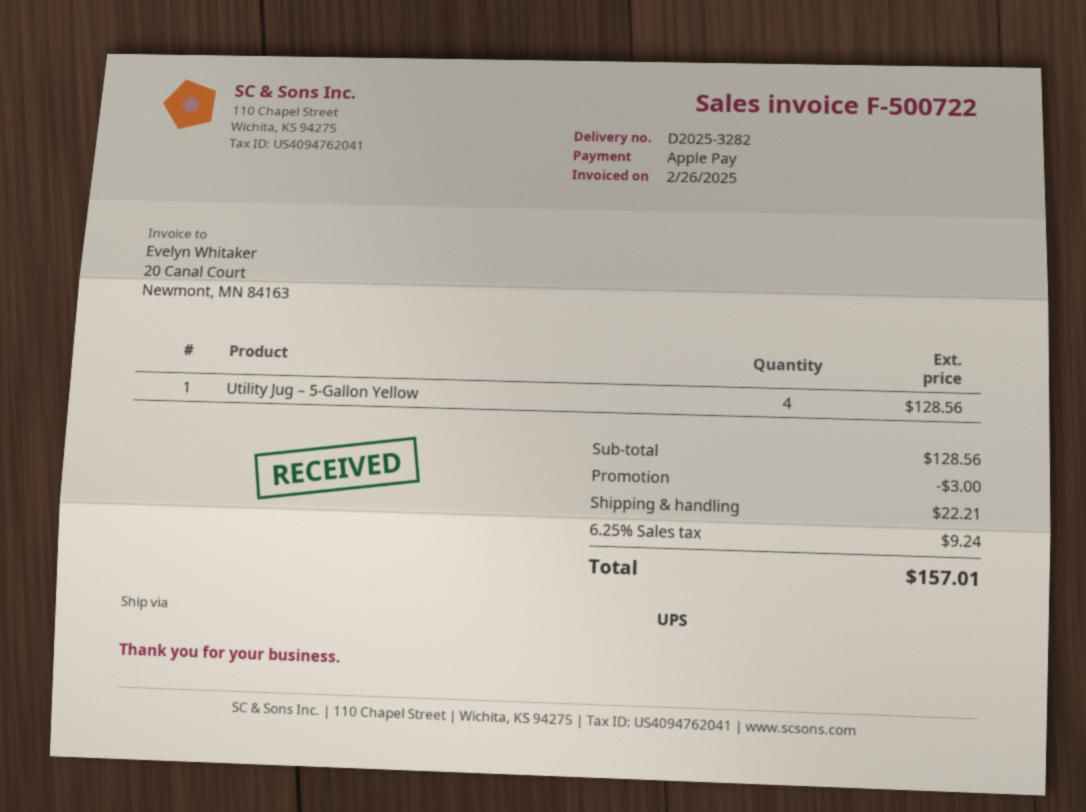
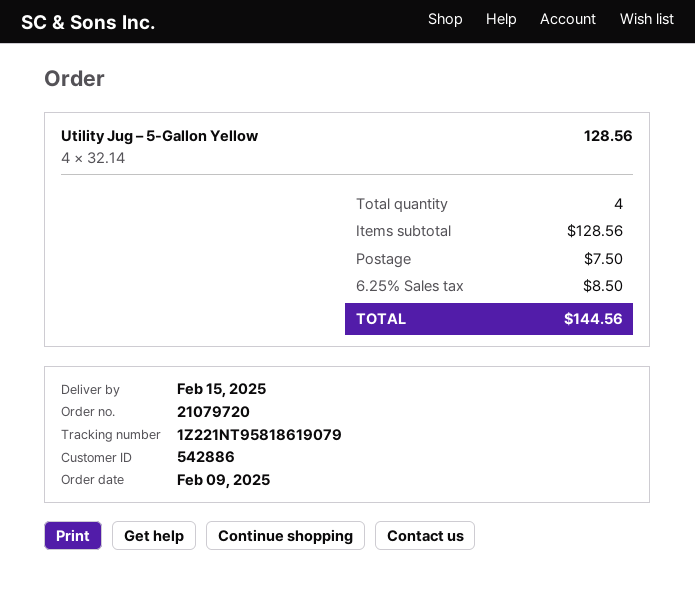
discount: 3.00 -> none
shipping: 22.21 -> 7.50
tax: 6.25% = 9.24 -> 6.25% = 8.50
total: 157.01 -> 144.56

